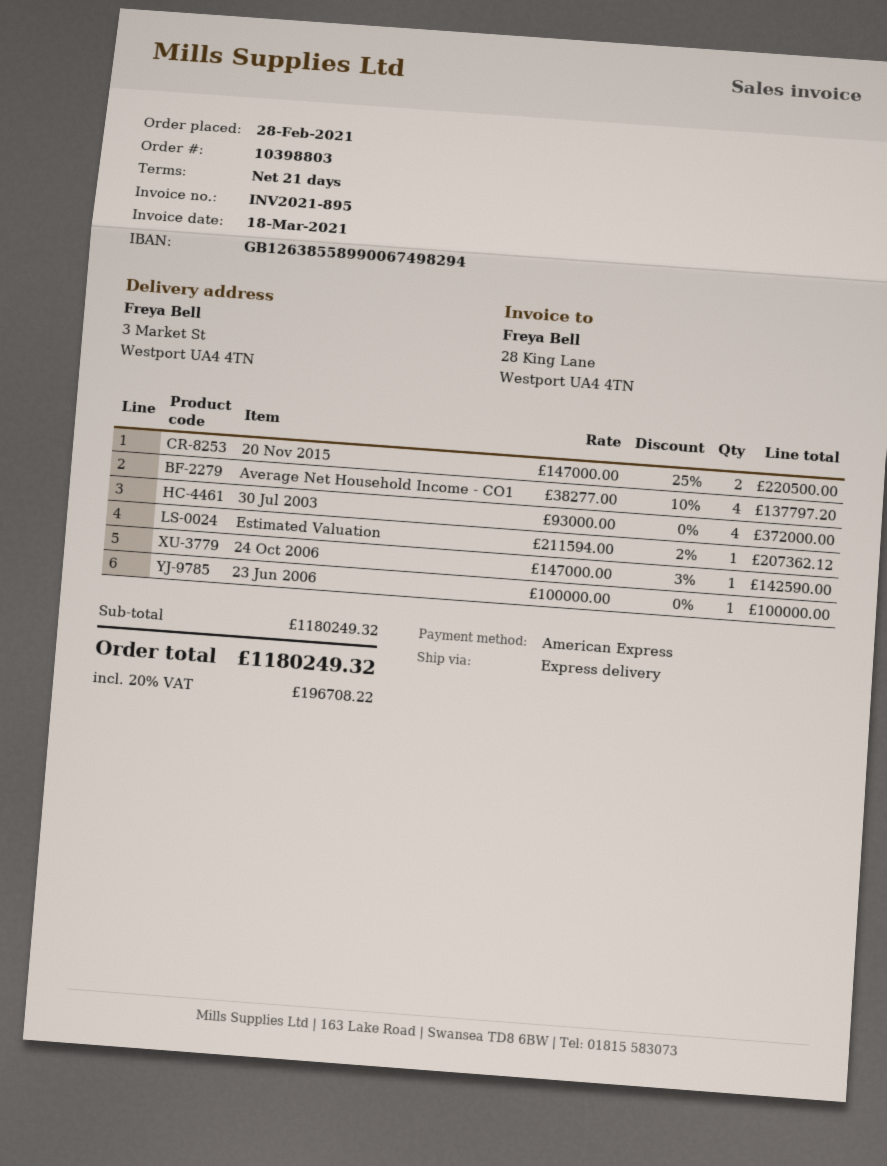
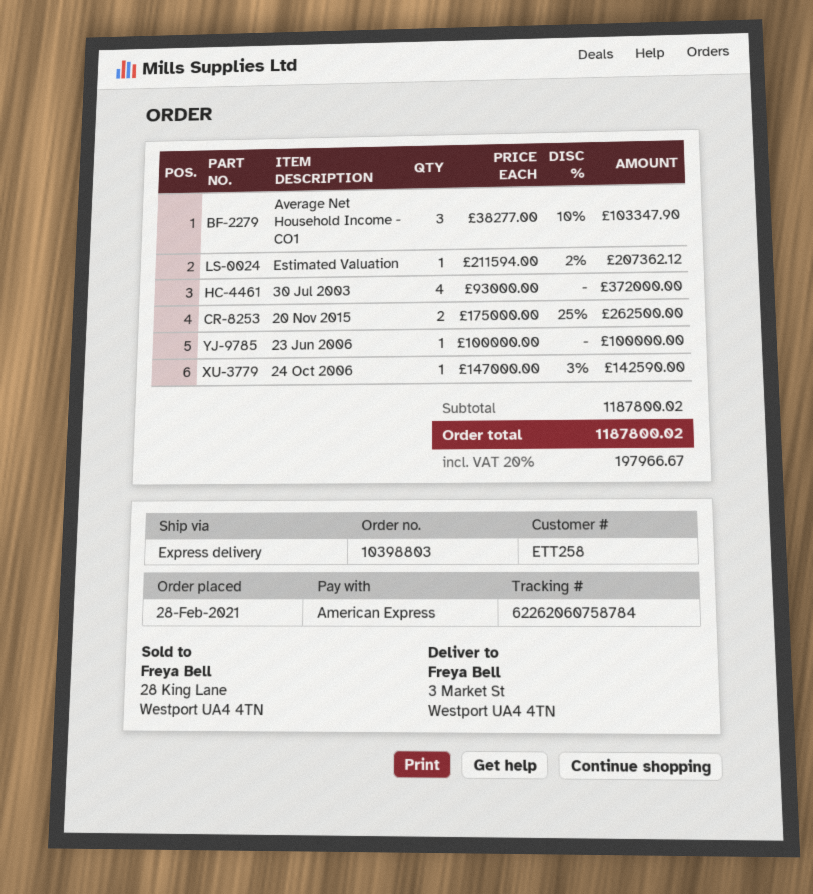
20 Nov 2015: 2 x 147000.00 - 25% = 220500.00 -> 2 x 175000.00 - 25% = 262500.00
Average Net Household Income - CO1: 4 x 38277.00 - 10% = 137797.20 -> 3 x 38277.00 - 10% = 103347.90
subtotal: 1180249.32 -> 1187800.02
tax: 20% = 196708.22 -> 20% = 197966.67
total: 1180249.32 -> 1187800.02

